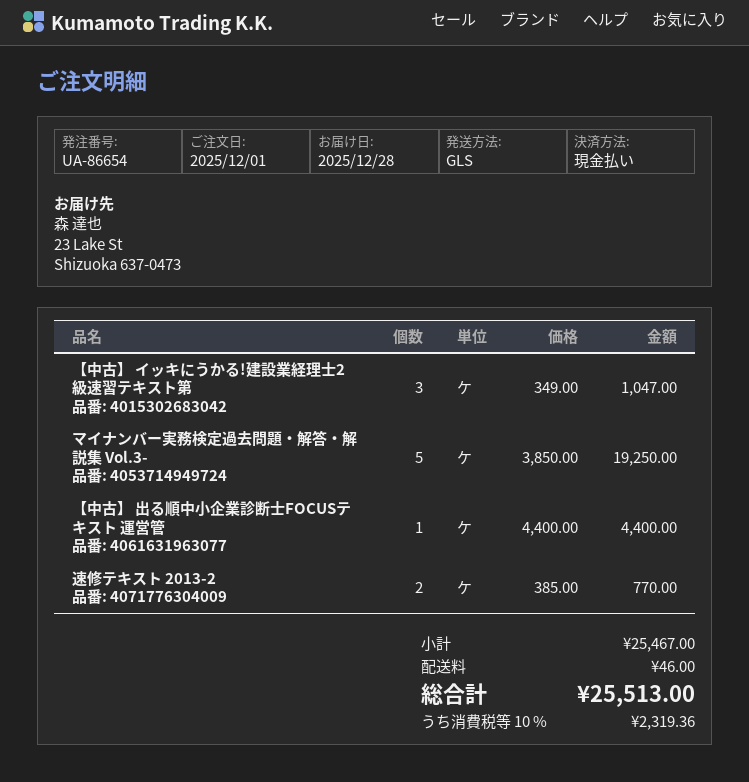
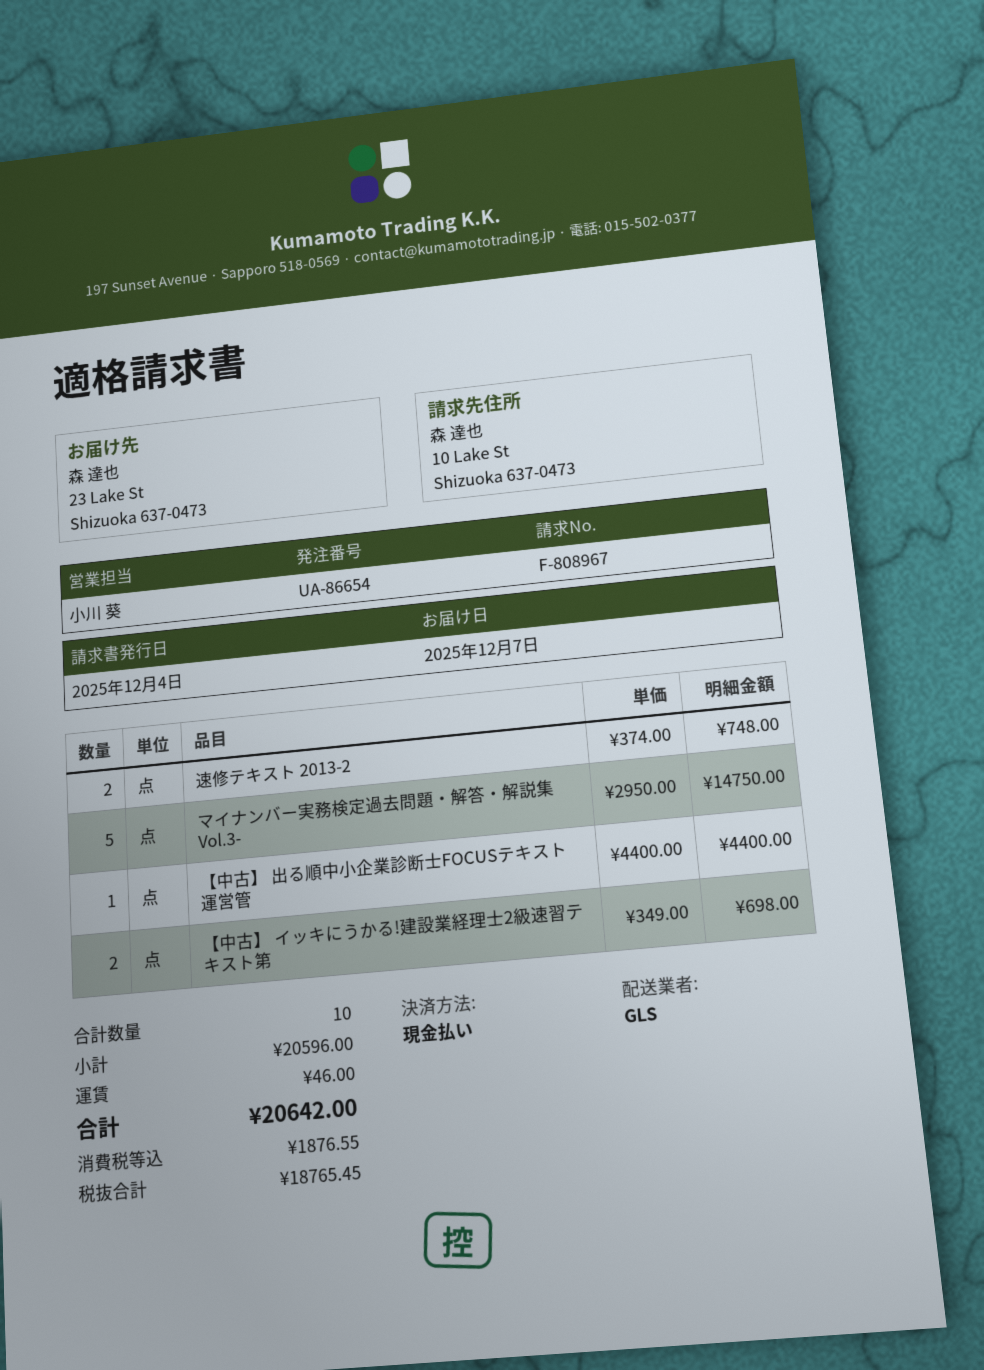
delivery date: 2025-12-28 -> 2025-12-07
【中古】 イッキにうかる!建設業経理士2級速習テキスト第: 3 x 349.00 = 1047.00 -> 2 x 349.00 = 698.00
マイナンバー実務検定過去問題・解答・解説集 Vol.3-: 5 x 3850.00 = 19250.00 -> 5 x 2950.00 = 14750.00
速修テキスト 2013-2: 2 x 385.00 = 770.00 -> 2 x 374.00 = 748.00
subtotal: 25467.00 -> 20596.00
tax: 2319.36 -> 1876.55
total: 25513.00 -> 20642.00

